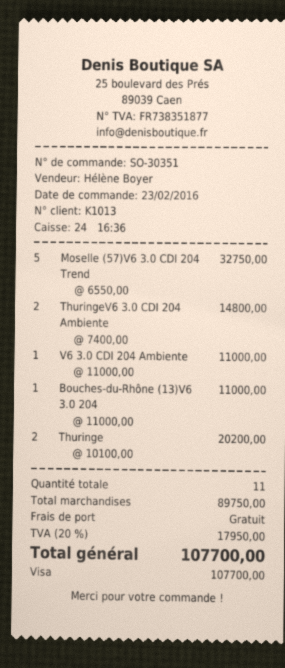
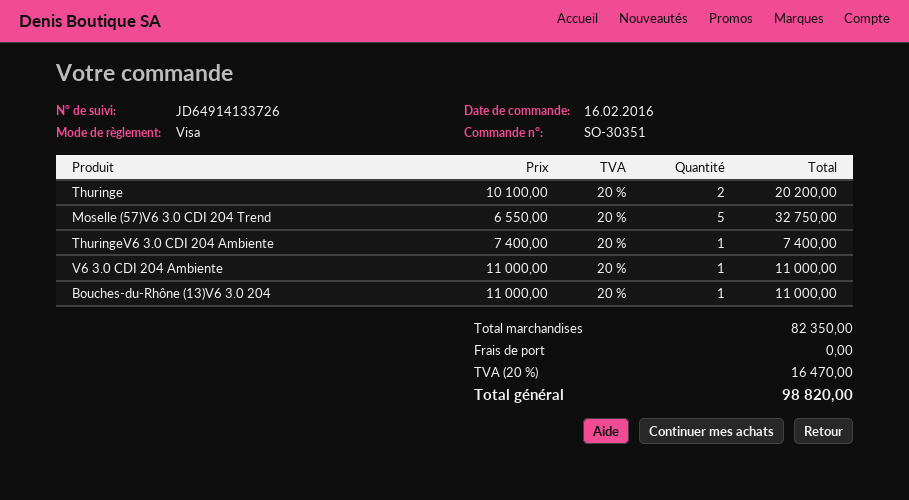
order date: 2016-02-23 -> 2016-02-16
ThuringeV6 3.0 CDI 204 Ambiente: 2 x 7400.00 = 14800.00 -> 1 x 7400.00 = 7400.00
subtotal: 89750.00 -> 82350.00
tax: 20% = 17950.00 -> 20% = 16470.00
total: 107700.00 -> 98820.00

